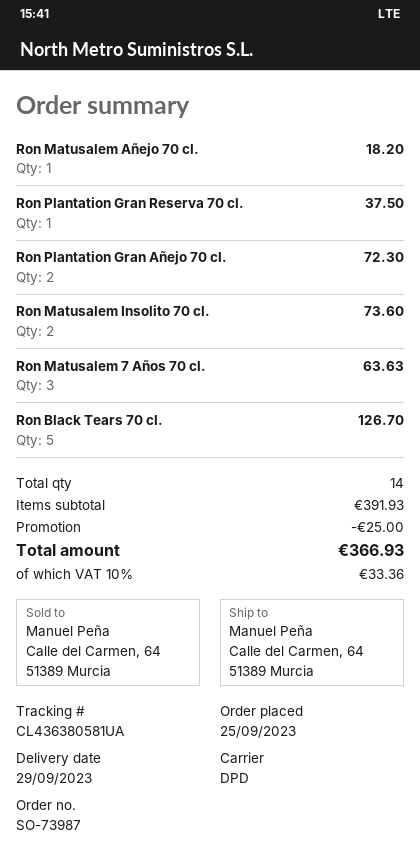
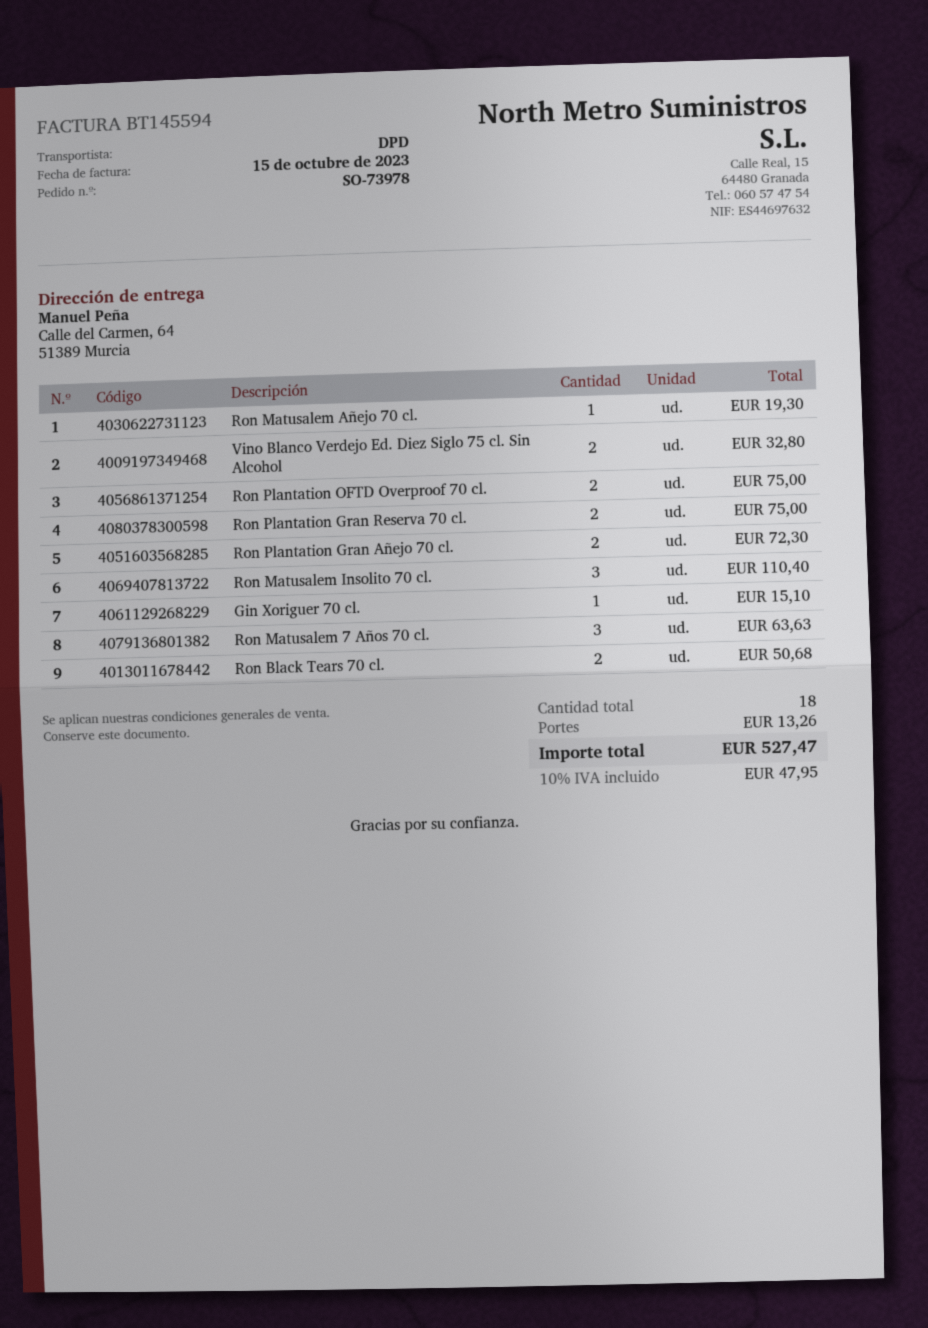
order number: SO-73987 -> SO-73978
Ron Matusalem Añejo 70 cl.: 1 for 18.20 -> 1 for 19.30
Ron Plantation Gran Reserva 70 cl.: 1 for 37.50 -> 2 for 75.00
Ron Matusalem Insolito 70 cl.: 2 for 73.60 -> 3 for 110.40
Ron Black Tears 70 cl.: 5 for 126.70 -> 2 for 50.68
Vino Blanco Verdejo Ed. Diez Siglo 75 cl. Sin Alcohol: none -> 2 for 32.80
Ron Plantation OFTD Overproof 70 cl.: none -> 2 for 75.00
Gin Xoriguer 70 cl.: none -> 1 for 15.10
total quantity: 14 -> 18
discount: 25.00 -> none
shipping: none -> 13.26
tax: 10% = 33.36 -> 10% = 47.95
total: 366.93 -> 527.47

